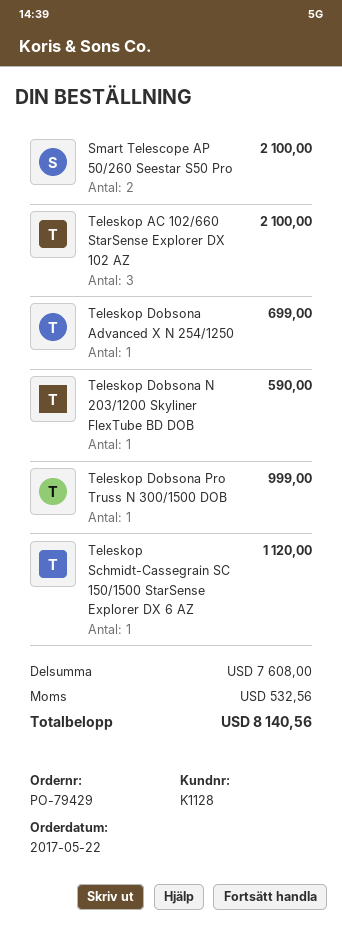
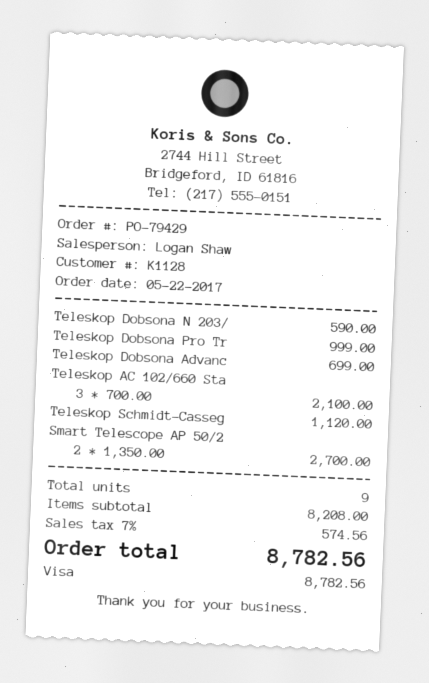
Smart Telescope AP 50/260 Seestar S50 Pro: 2 for 2100.00 -> 2 for 2700.00
subtotal: 7608.00 -> 8208.00
tax: 532.56 -> 574.56
total: 8140.56 -> 8782.56

